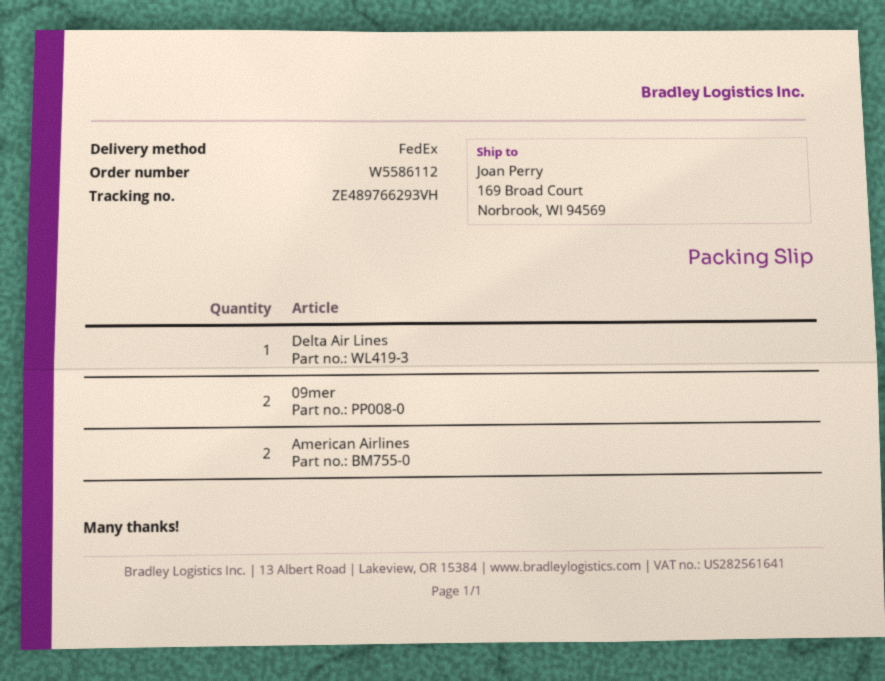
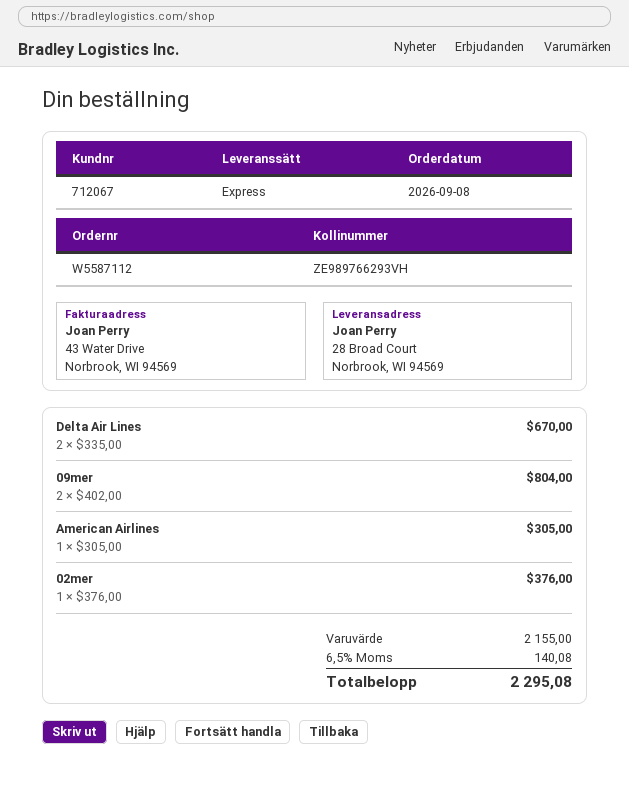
order number: W5586112 -> W5587112
shipping method: FedEx -> express
tracking number: ZE489766293VH -> ZE989766293VH
ship to: 169 Broad Court, Norbrook, WI 94569 -> 28 Broad Court, Norbrook, WI 94569
Delta Air Lines: 1 -> 2
American Airlines: 2 -> 1
02mer: none -> 1

